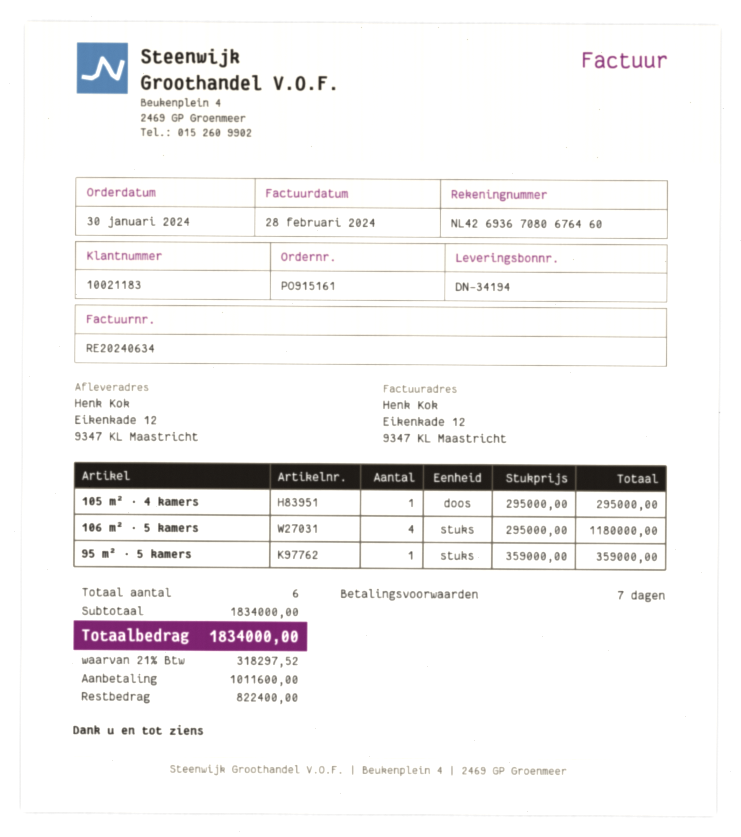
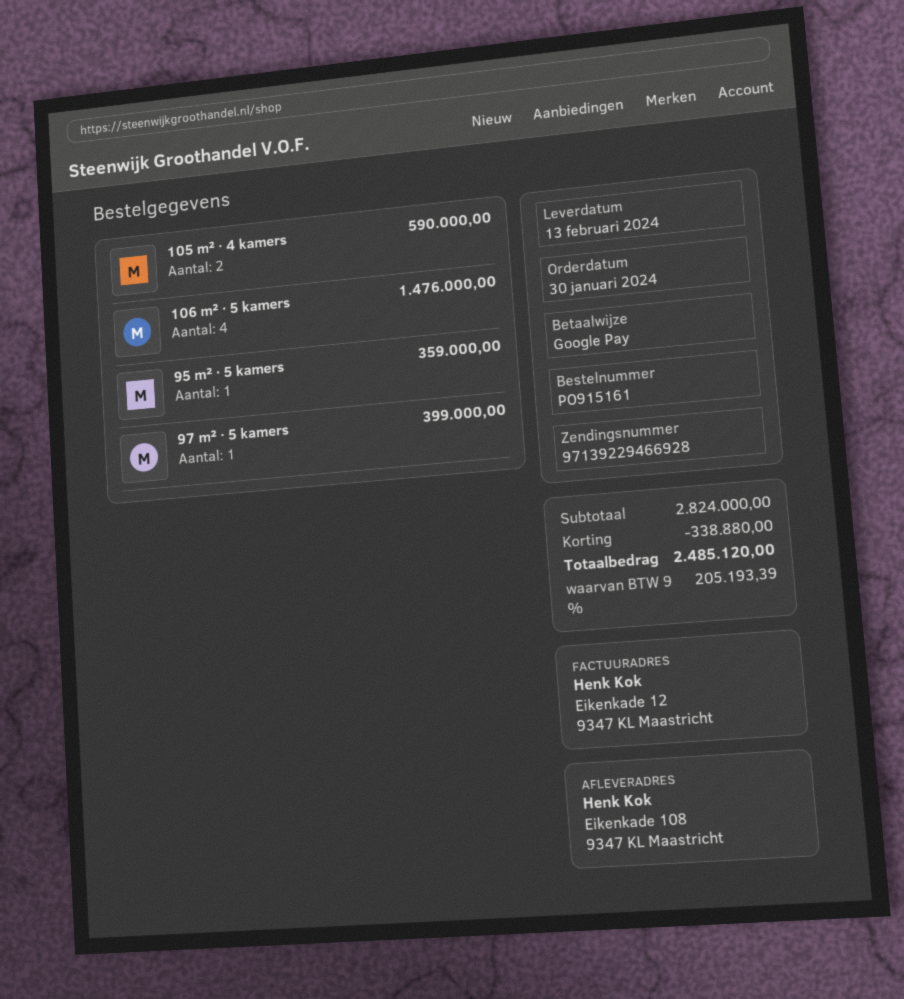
ship to: Eikenkade 12, 9347 KL Maastricht -> Eikenkade 108, 9347 KL Maastricht
105 m² · 4 kamers: 1 for 295000.00 -> 2 for 590000.00
106 m² · 5 kamers: 4 for 1180000.00 -> 4 for 1476000.00
97 m² · 5 kamers: none -> 1 for 399000.00
subtotal: 1834000.00 -> 2824000.00
discount: none -> 338880.00
tax: 21% = 318297.52 -> 9% = 205193.39
total: 1834000.00 -> 2485120.00

